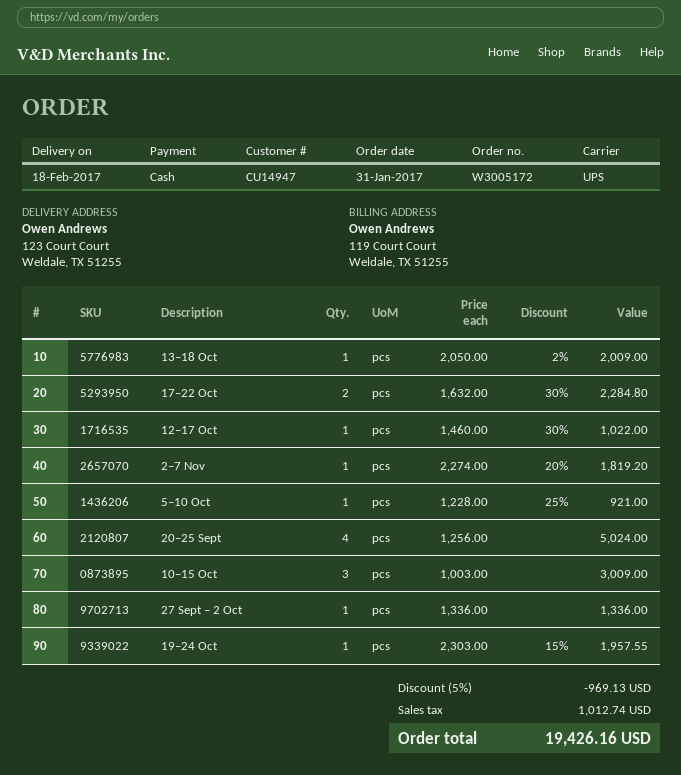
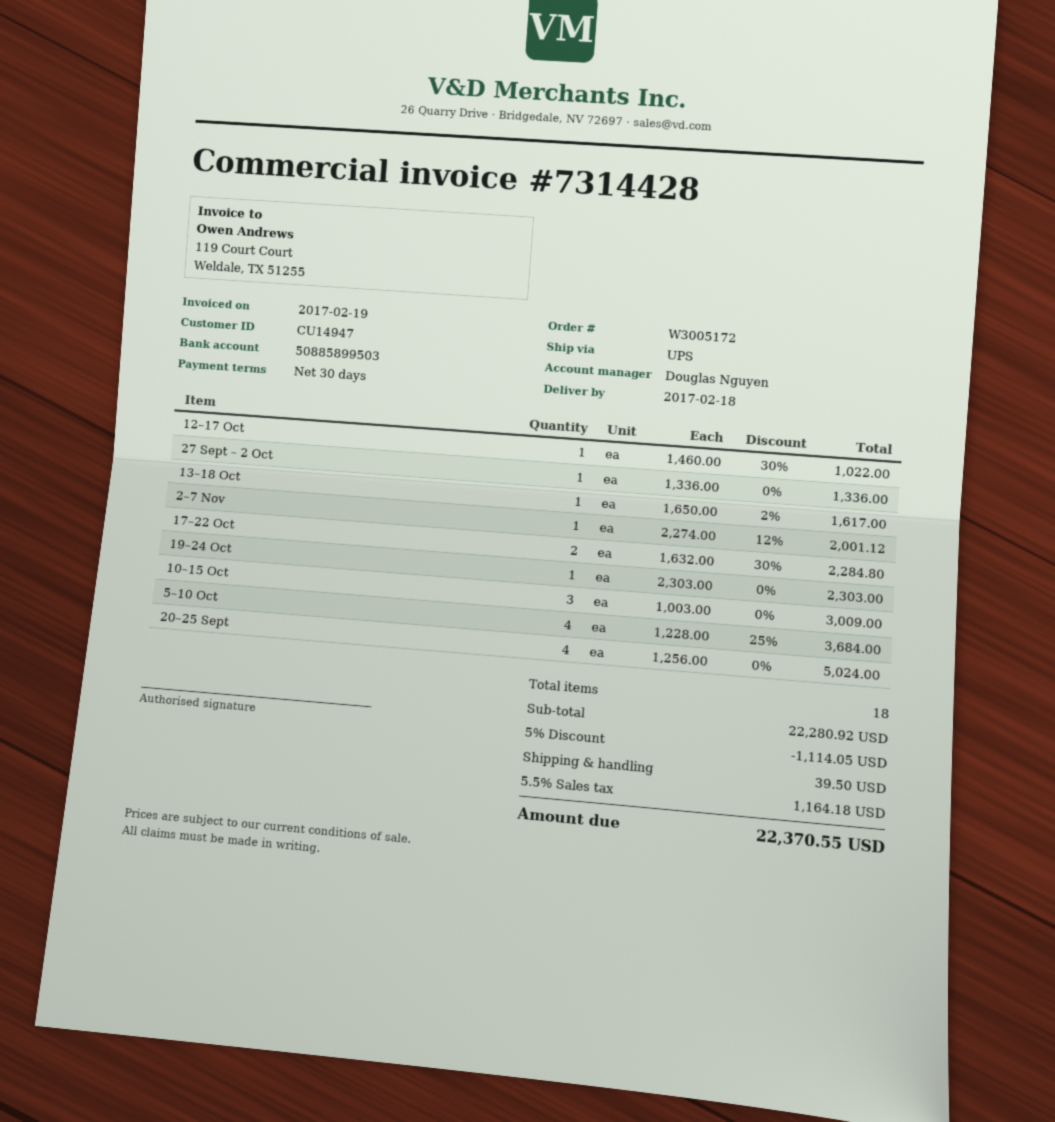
13–18 Oct: 1 x 2050.00 - 2% = 2009.00 -> 1 x 1650.00 - 2% = 1617.00
2–7 Nov: 1 x 2274.00 - 20% = 1819.20 -> 1 x 2274.00 - 12% = 2001.12
5–10 Oct: 1 x 1228.00 - 25% = 921.00 -> 4 x 1228.00 - 25% = 3684.00
19–24 Oct: 1 x 2303.00 - 15% = 1957.55 -> 1 x 2303.00 = 2303.00
discount: 5% = 969.13 -> 5% = 1114.05
shipping: none -> 39.50
tax: 1012.74 -> 1164.18
total: 19426.16 -> 22370.55

